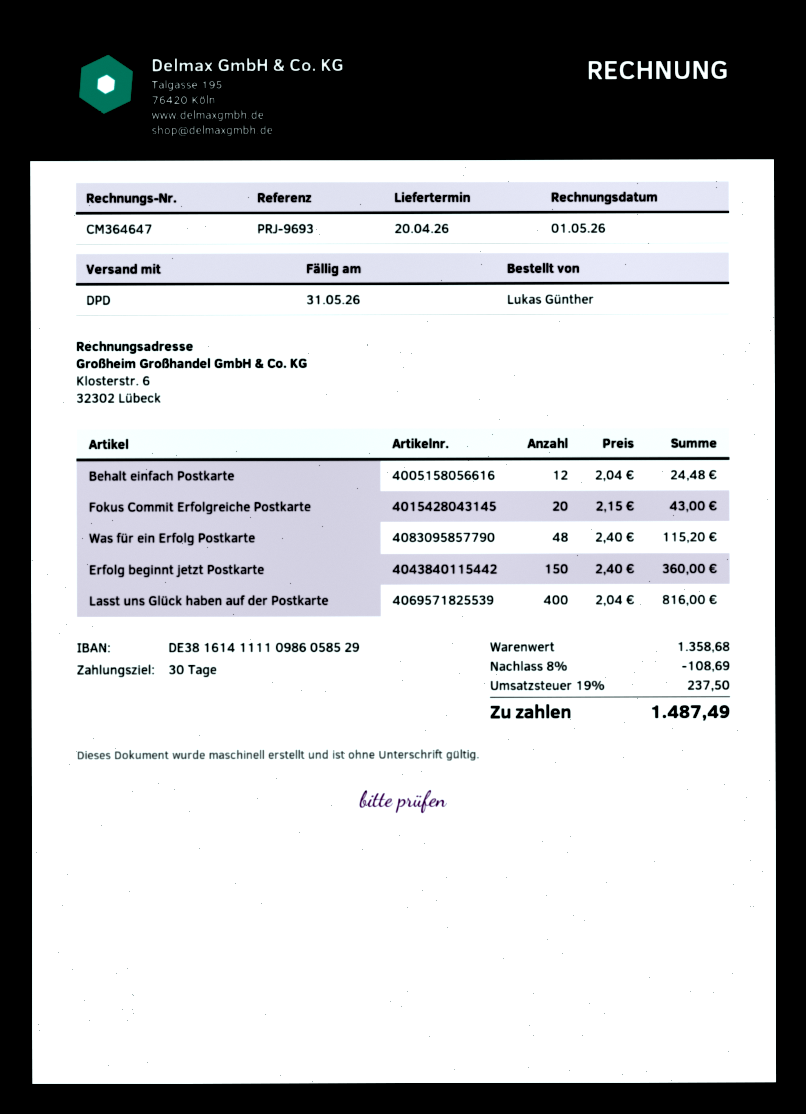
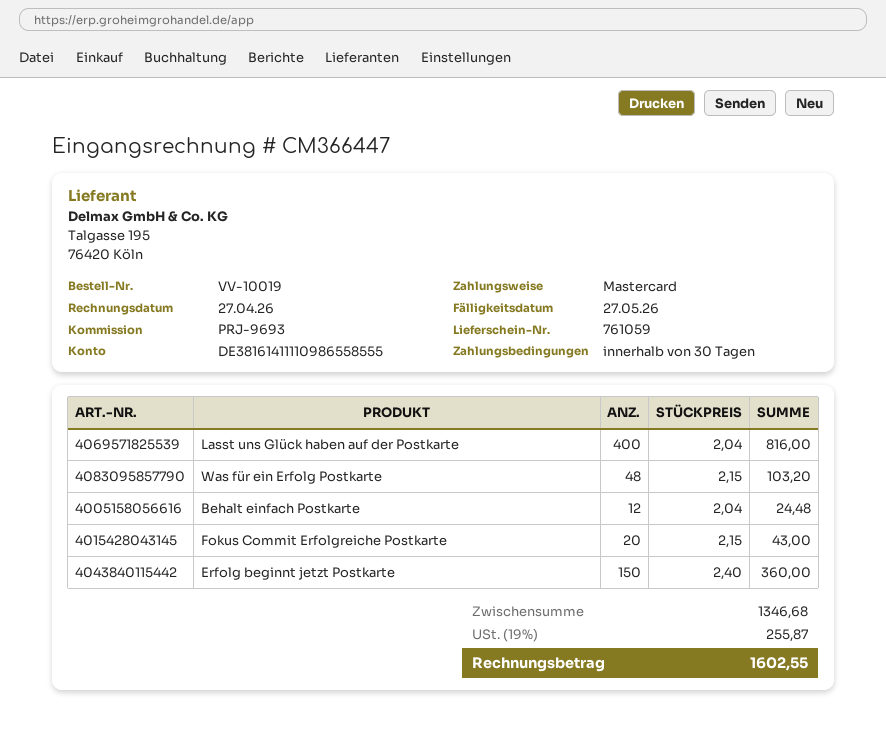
invoice number: CM364647 -> CM366447
invoice date: 2026-05-01 -> 2026-04-27
due date: 2026-05-31 -> 2026-05-27
bank account: DE38161411110986058529 -> DE38161411110986558555
Was für ein Erfolg Postkarte: 48 x 2.40 = 115.20 -> 48 x 2.15 = 103.20
subtotal: 1358.68 -> 1346.68
discount: 8% = 108.69 -> none
tax: 19% = 237.50 -> 19% = 255.87
total: 1487.49 -> 1602.55

